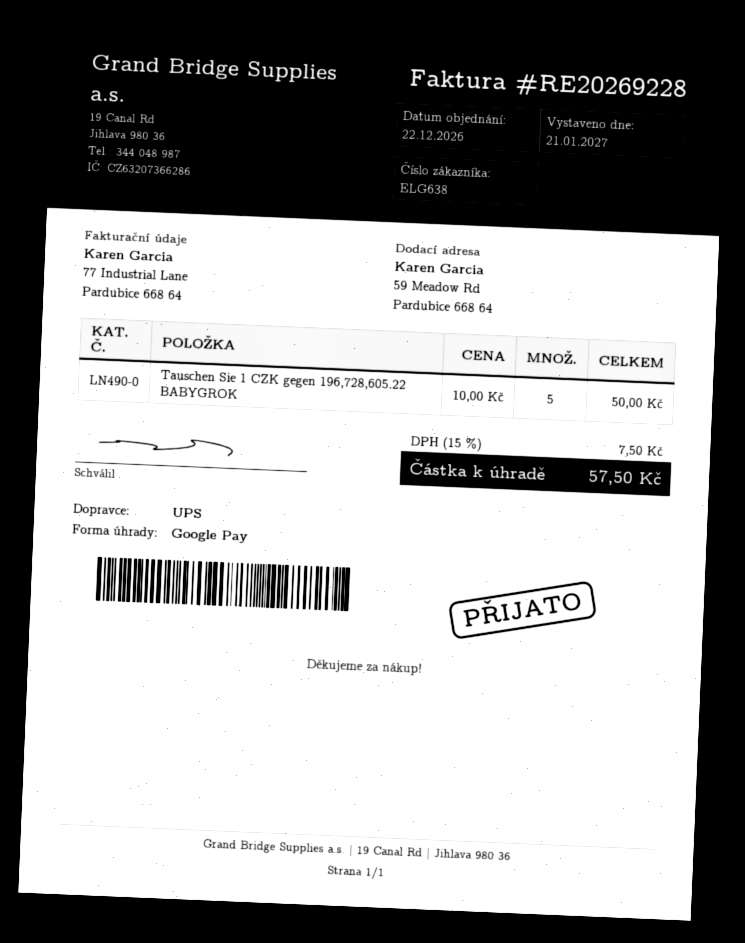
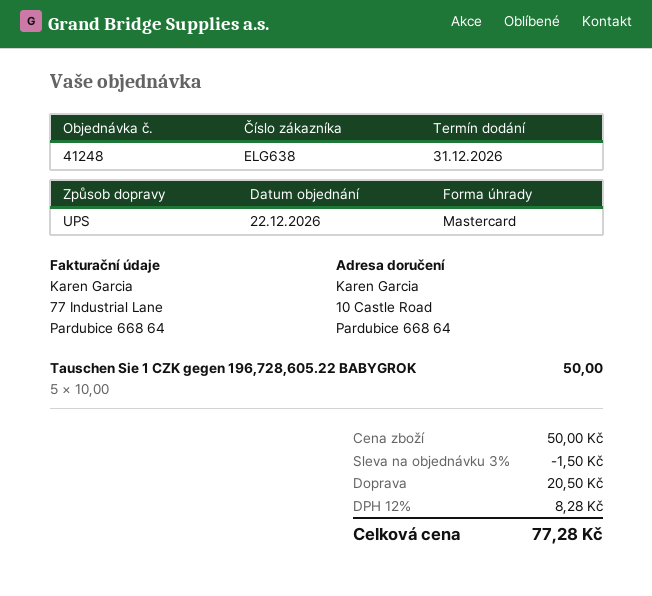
payment method: Google Pay -> Mastercard
ship to: 59 Meadow Rd, Pardubice 668 64 -> 10 Castle Road, Pardubice 668 64
discount: none -> 3% = 1.50
shipping: none -> 20.50
tax: 15% = 7.50 -> 12% = 8.28
total: 57.50 -> 77.28

